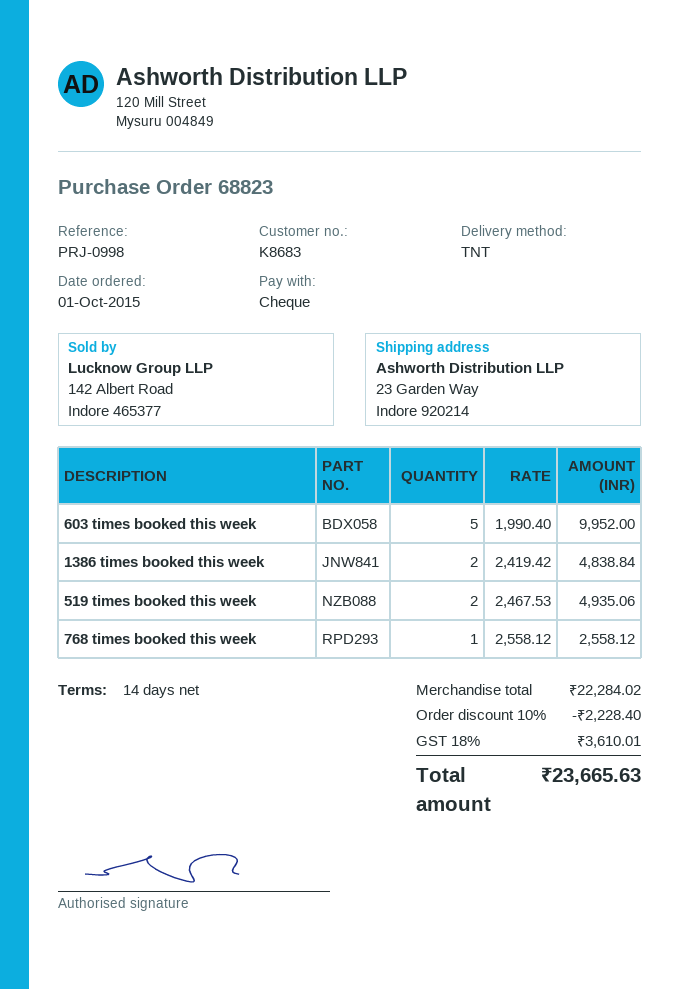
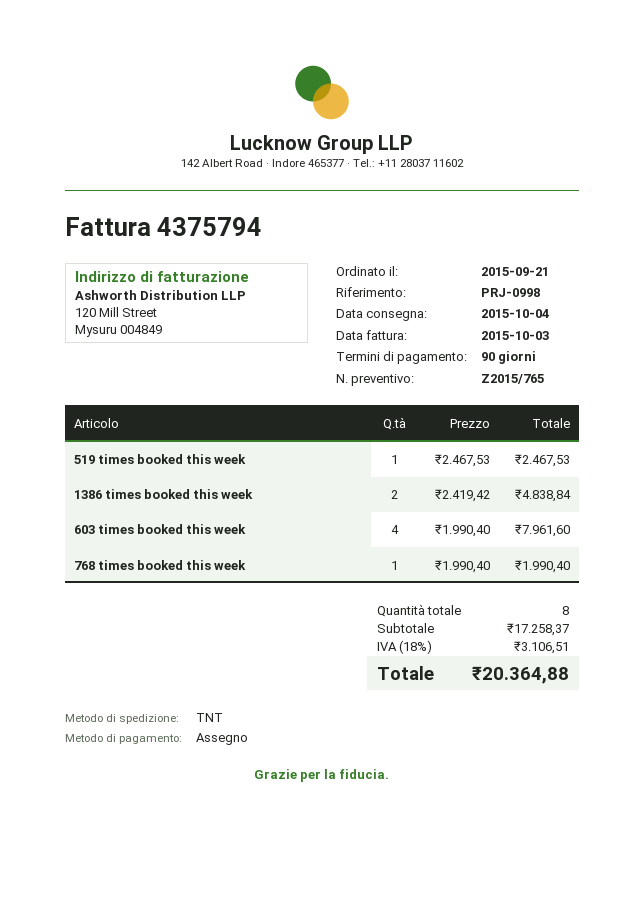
order date: 2015-10-01 -> 2015-09-21
payment terms: 14 days -> 90 days
603 times booked this week: 5 x 1990.40 = 9952.00 -> 4 x 1990.40 = 7961.60
519 times booked this week: 2 x 2467.53 = 4935.06 -> 1 x 2467.53 = 2467.53
768 times booked this week: 1 x 2558.12 = 2558.12 -> 1 x 1990.40 = 1990.40
subtotal: 22284.02 -> 17258.37
discount: 10% = 2228.40 -> none
tax: 18% = 3610.01 -> 18% = 3106.51
total: 23665.63 -> 20364.88

